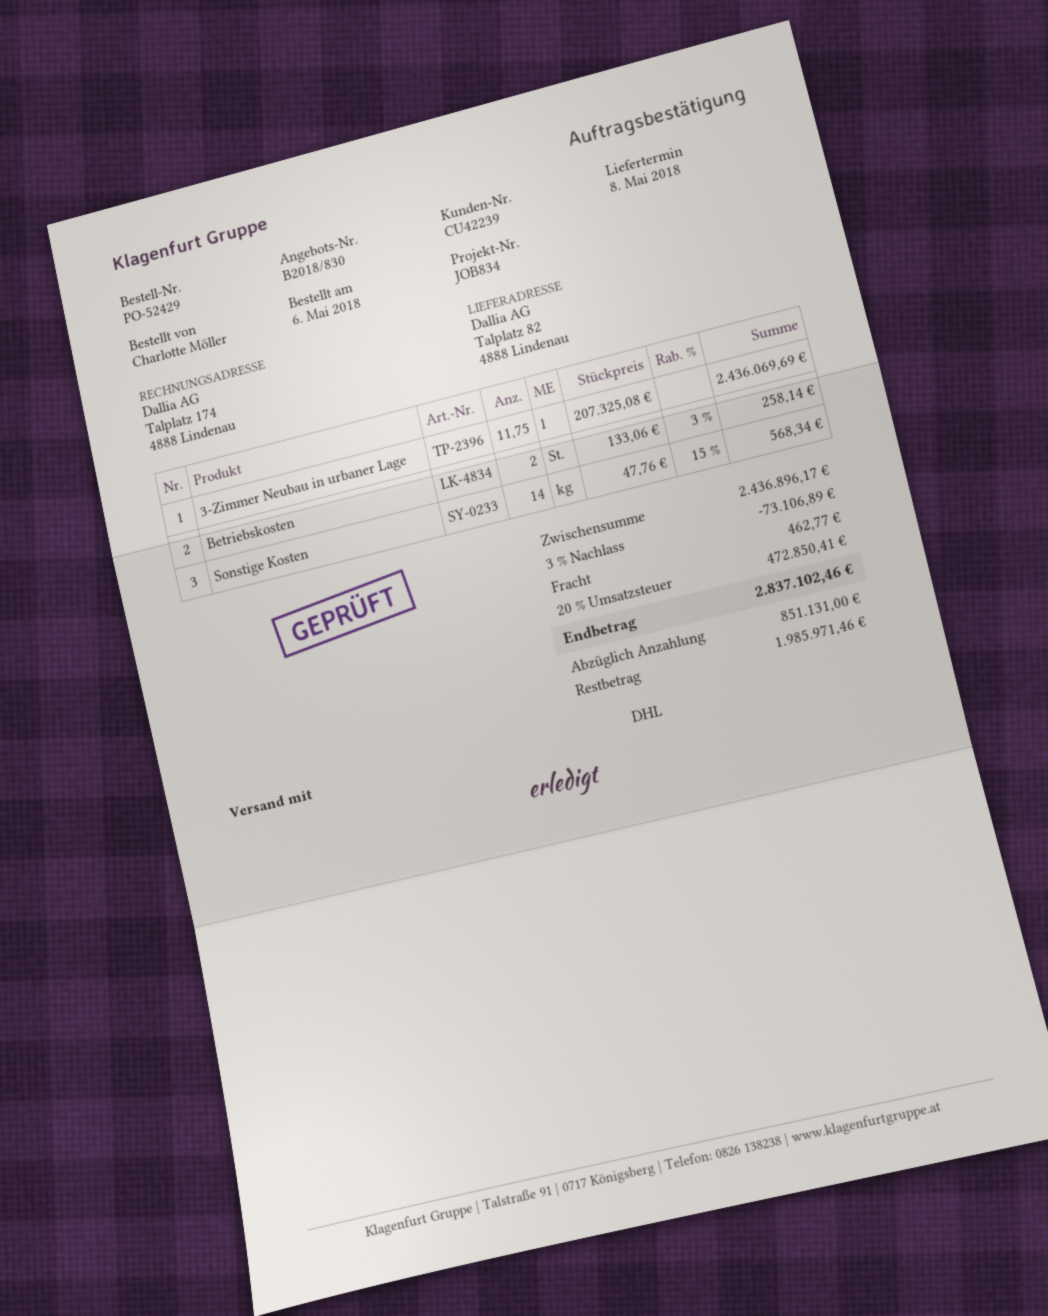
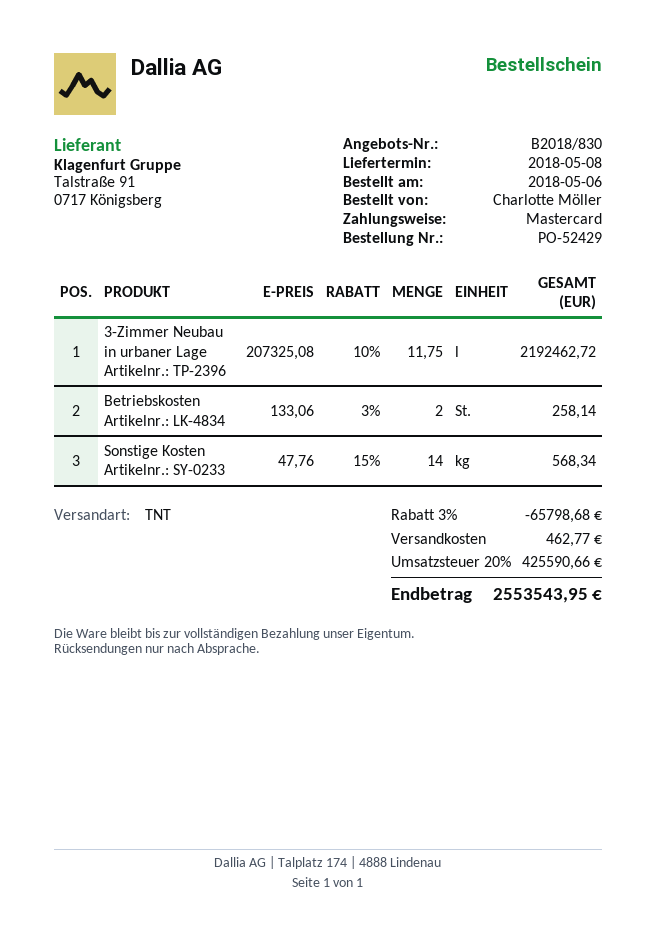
shipping method: DHL -> TNT
3-Zimmer Neubau in urbaner Lage: 11.75 x 207325.08 = 2436069.69 -> 11.75 x 207325.08 - 10% = 2192462.72
discount: 3% = 73106.89 -> 3% = 65798.68
tax: 20% = 472850.41 -> 20% = 425590.66
total: 2837102.46 -> 2553543.95

